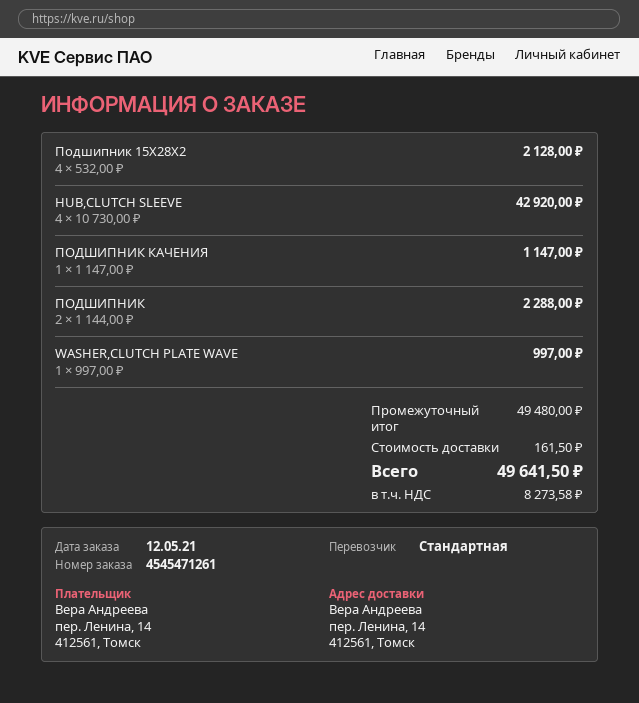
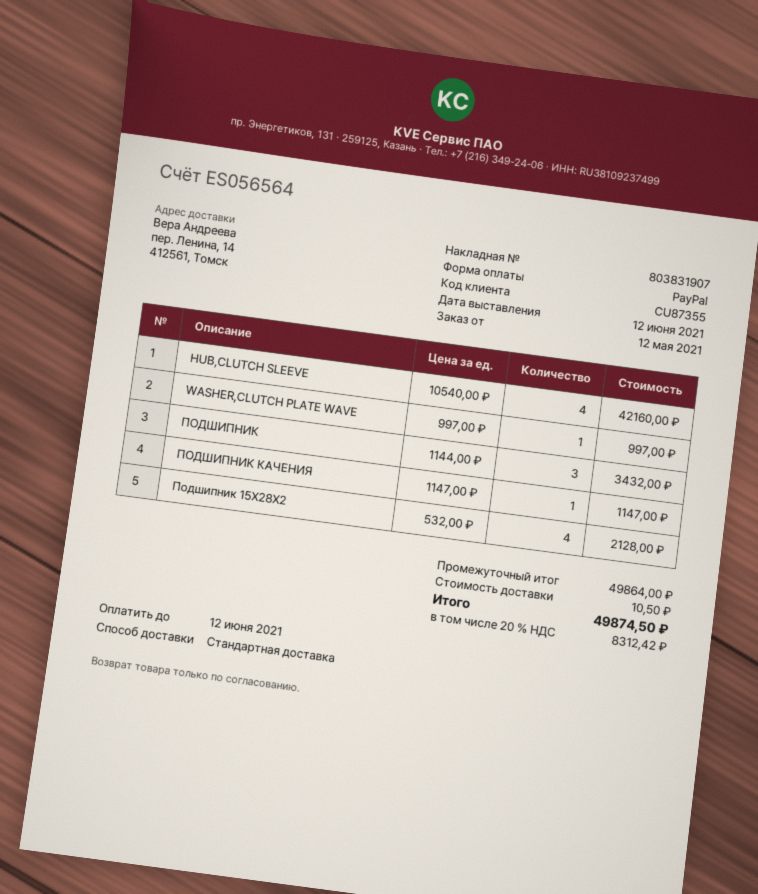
HUB,CLUTCH SLEEVE: 4 x 10730.00 = 42920.00 -> 4 x 10540.00 = 42160.00
ПОДШИПНИК: 2 x 1144.00 = 2288.00 -> 3 x 1144.00 = 3432.00
subtotal: 49480.00 -> 49864.00
shipping: 161.50 -> 10.50
tax: 8273.58 -> 8312.42
total: 49641.50 -> 49874.50

